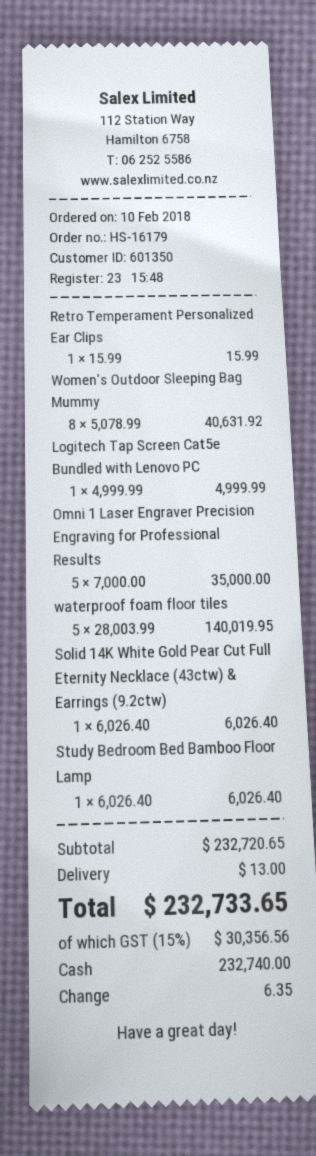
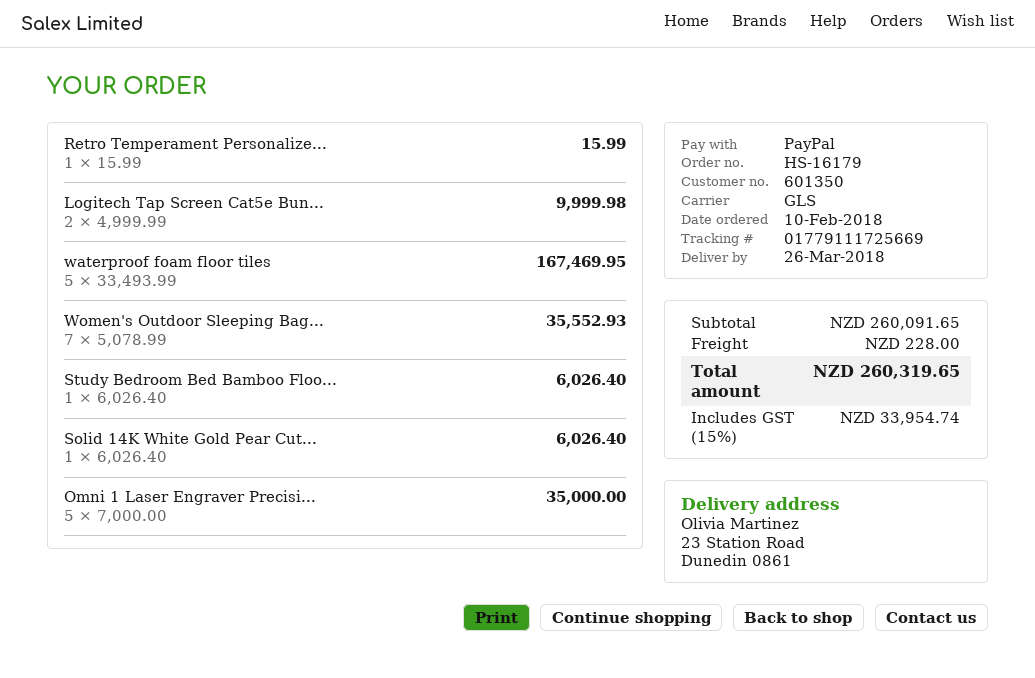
payment method: cash -> PayPal
Women's Outdoor Sleeping Bag Mummy: 8 x 5078.99 = 40631.92 -> 7 x 5078.99 = 35552.93
Logitech Tap Screen Cat5e Bundled with Lenovo PC: 1 x 4999.99 = 4999.99 -> 2 x 4999.99 = 9999.98
waterproof foam floor tiles: 5 x 28003.99 = 140019.95 -> 5 x 33493.99 = 167469.95
subtotal: 232720.65 -> 260091.65
shipping: 13.00 -> 228.00
tax: 15% = 30356.56 -> 15% = 33954.74
total: 232733.65 -> 260319.65

